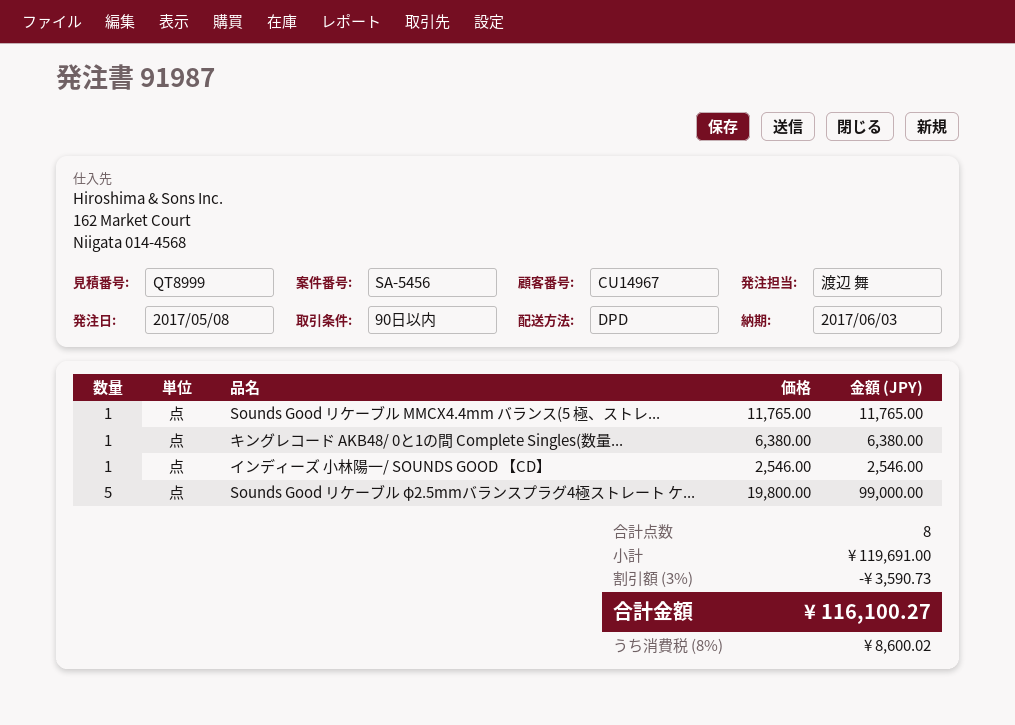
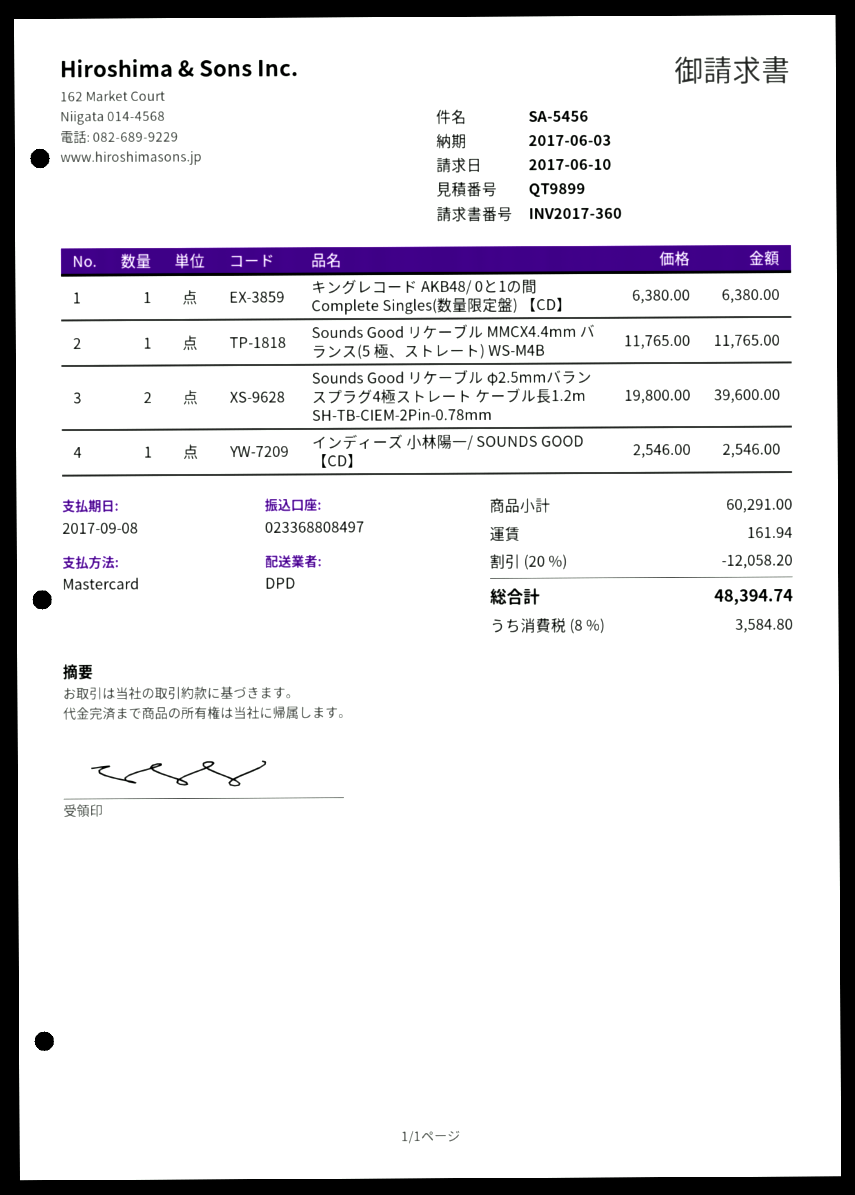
quote number: QT8999 -> QT9899
Sounds Good リケーブル φ2.5mmバランスプラグ4極ストレート ケ...: 5 x 19800.00 = 99000.00 -> 2 x 19800.00 = 39600.00
subtotal: 119691.00 -> 60291.00
discount: 3% = 3590.73 -> 20% = 12058.20
shipping: none -> 161.94
tax: 8% = 8600.02 -> 8% = 3584.80
total: 116100.27 -> 48394.74

